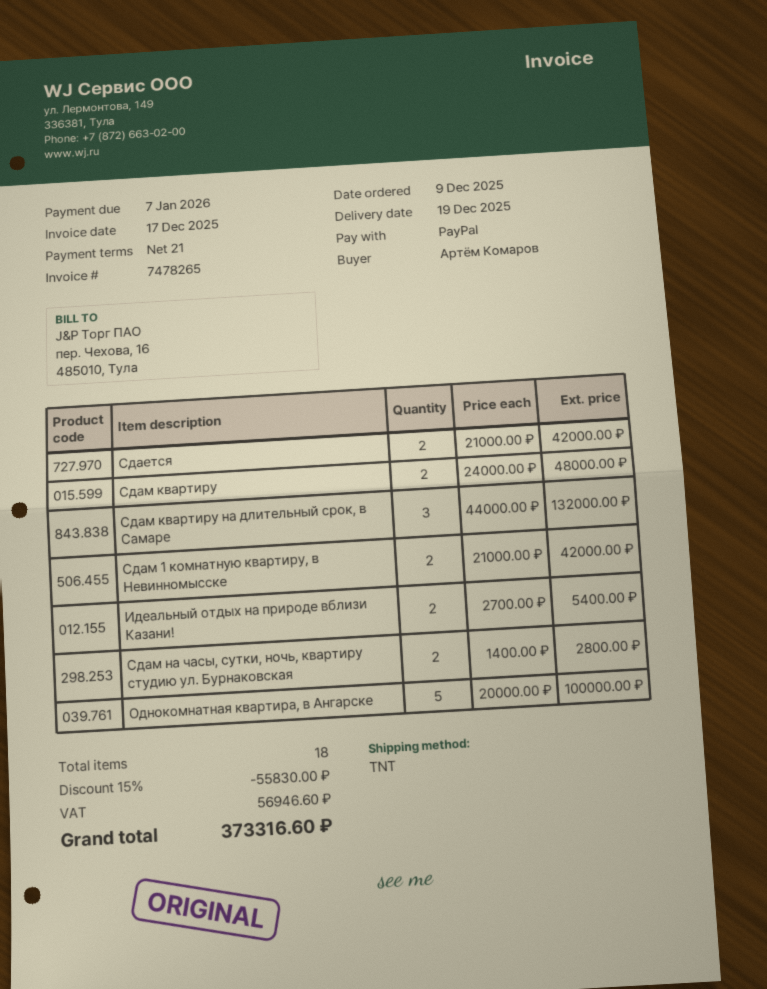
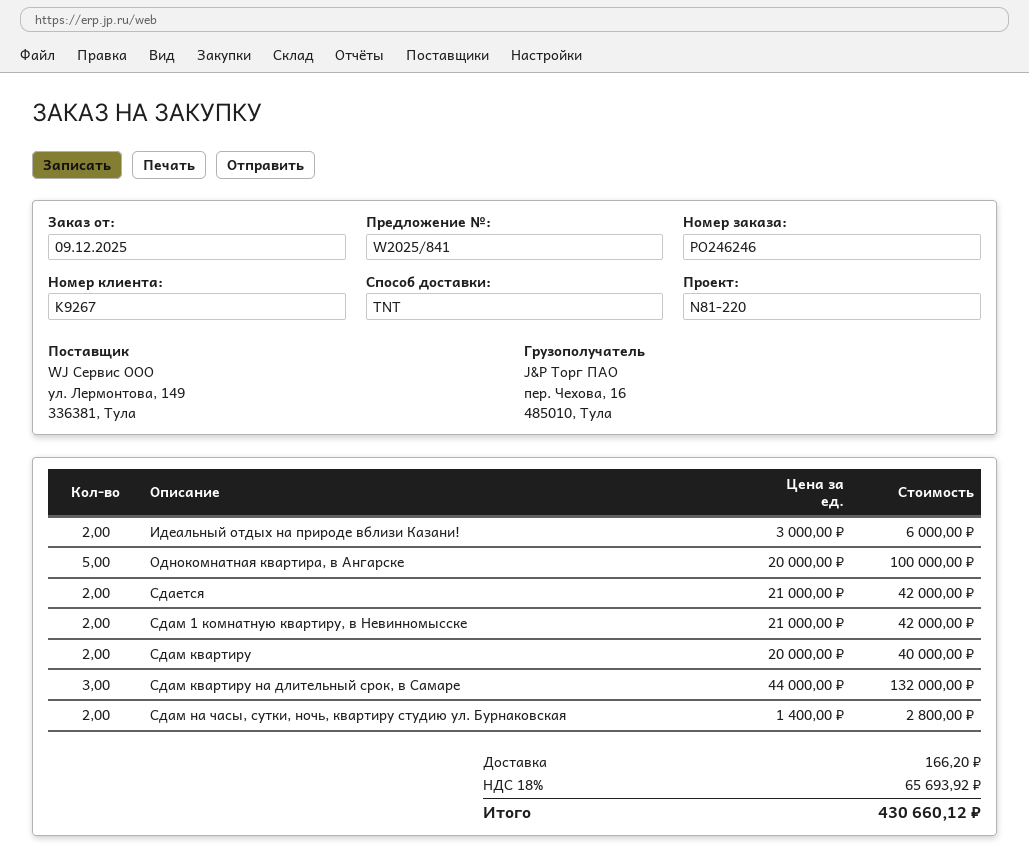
Сдам квартиру: 2 x 24000.00 = 48000.00 -> 2 x 20000.00 = 40000.00
Идеальный отдых на природе вблизи Казани!: 2 x 2700.00 = 5400.00 -> 2 x 3000.00 = 6000.00
discount: 15% = 55830.00 -> none
shipping: none -> 166.20
tax: 56946.60 -> 65693.92
total: 373316.60 -> 430660.12

